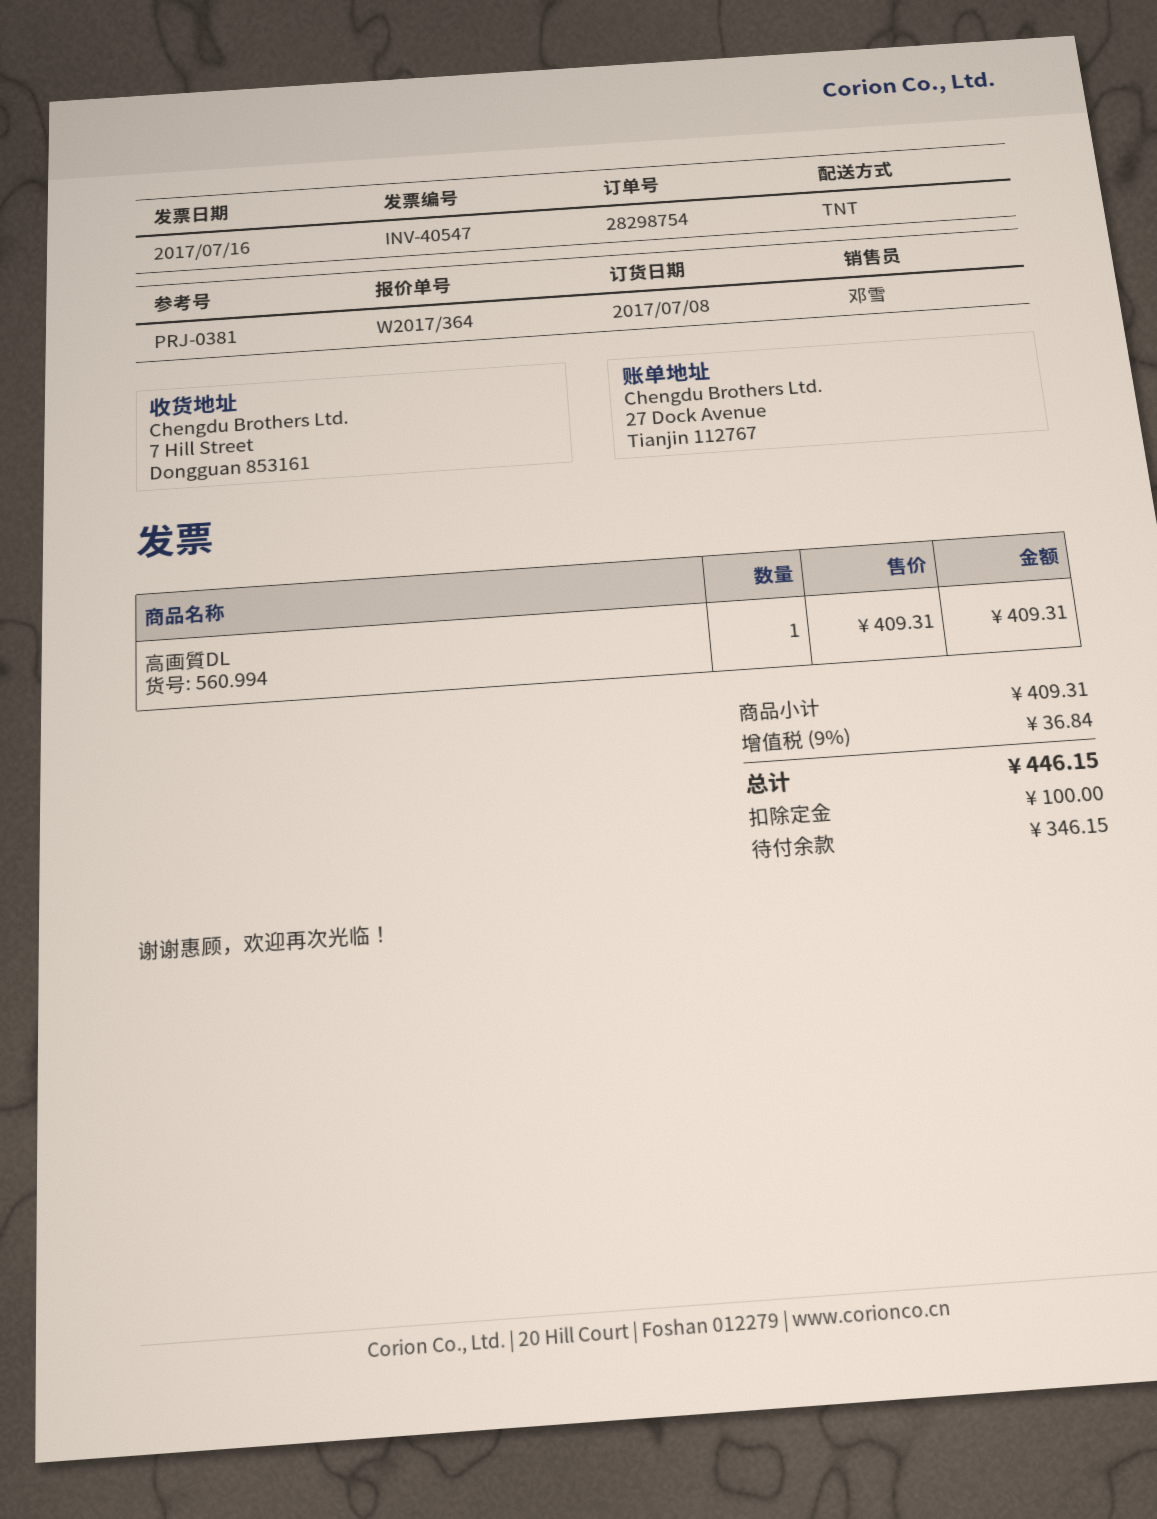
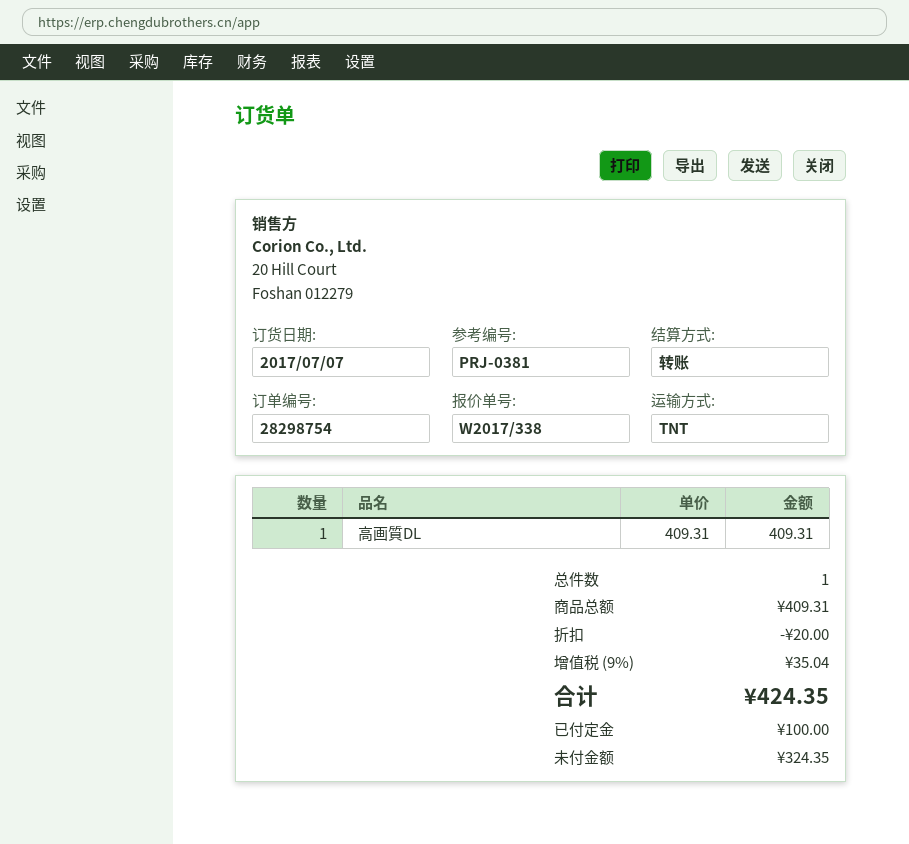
quote number: W2017/364 -> W2017/338
order date: 2017-07-08 -> 2017-07-07
discount: none -> 20.00
tax: 9% = 36.84 -> 9% = 35.04
total: 446.15 -> 424.35
balance: 346.15 -> 324.35

